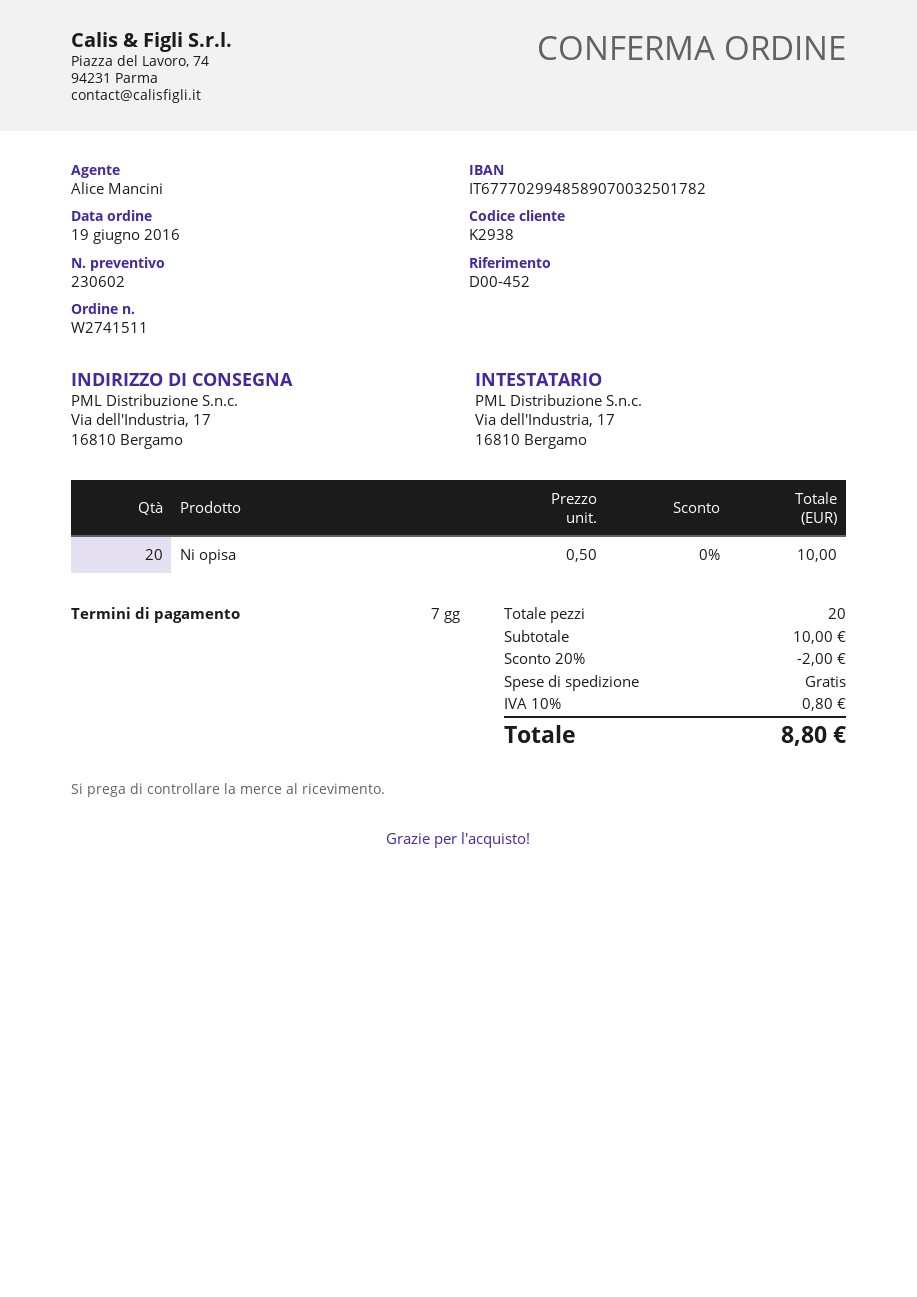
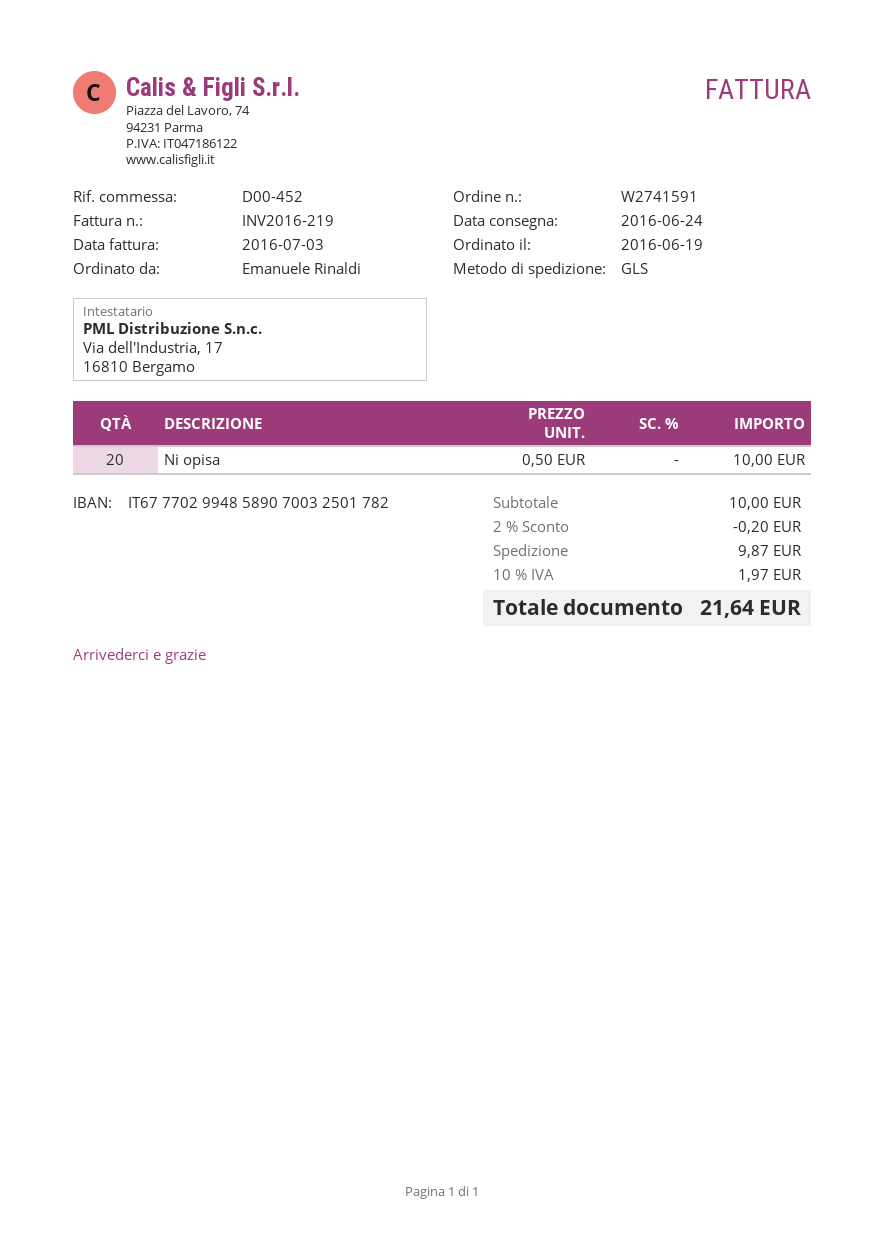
order number: W2741511 -> W2741591
discount: 20% = 2.00 -> 2% = 0.20
shipping: 0.00 -> 9.87
tax: 10% = 0.80 -> 10% = 1.97
total: 8.80 -> 21.64

